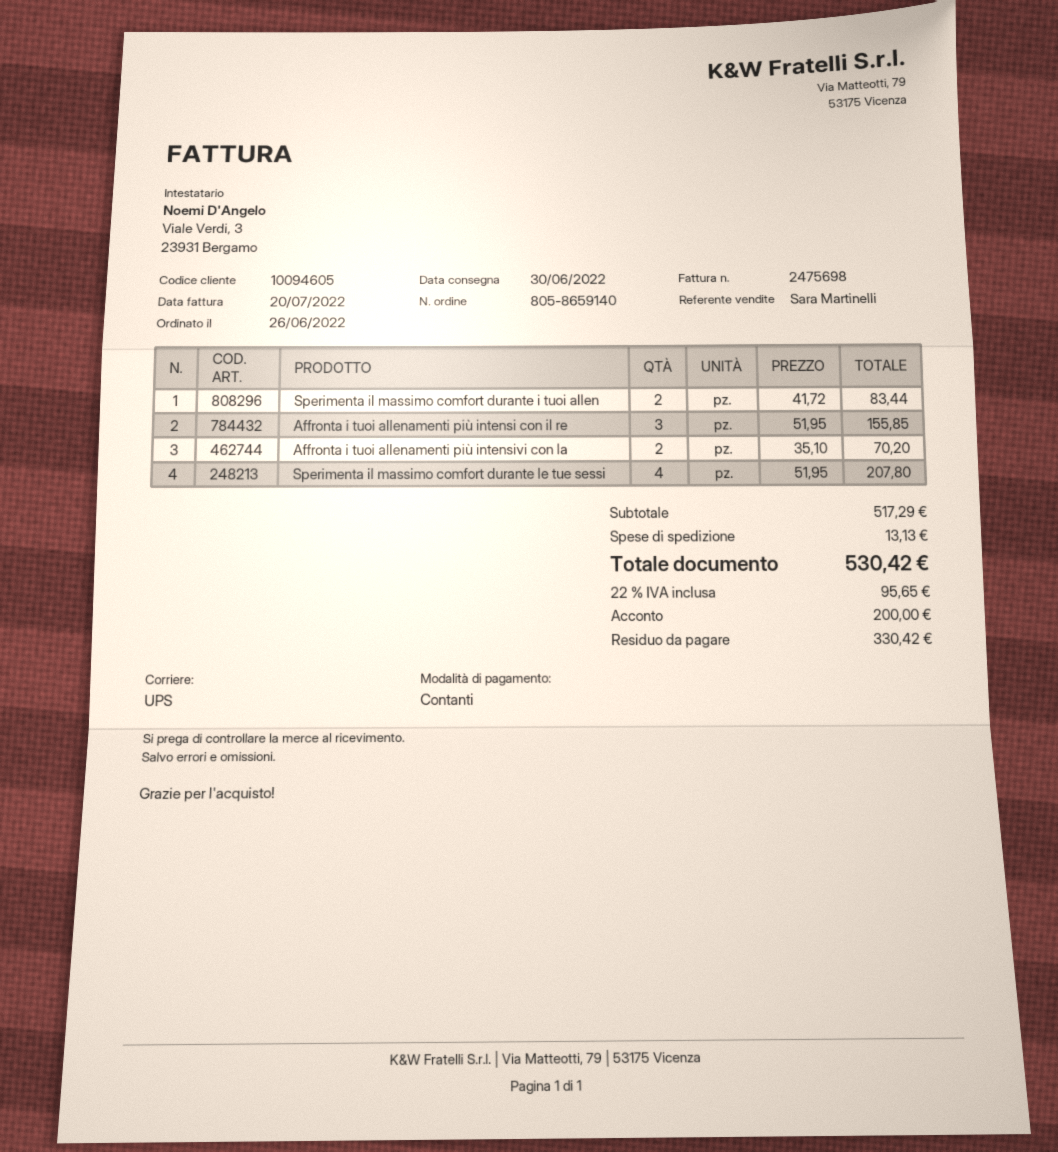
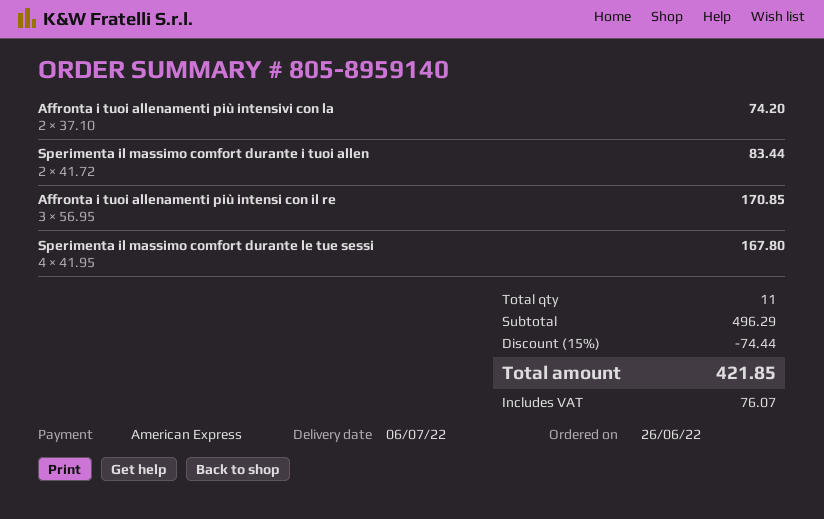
order number: 805-8659140 -> 805-8959140
delivery date: 2022-06-30 -> 2022-07-06
payment method: cash -> American Express
Affronta i tuoi allenamenti più intensi con il re: 3 x 51.95 = 155.85 -> 3 x 56.95 = 170.85
Affronta i tuoi allenamenti più intensivi con la: 2 x 35.10 = 70.20 -> 2 x 37.10 = 74.20
Sperimenta il massimo comfort durante le tue sessi: 4 x 51.95 = 207.80 -> 4 x 41.95 = 167.80
subtotal: 517.29 -> 496.29
discount: none -> 15% = 74.44
shipping: 13.13 -> none
tax: 95.65 -> 76.07
total: 530.42 -> 421.85

